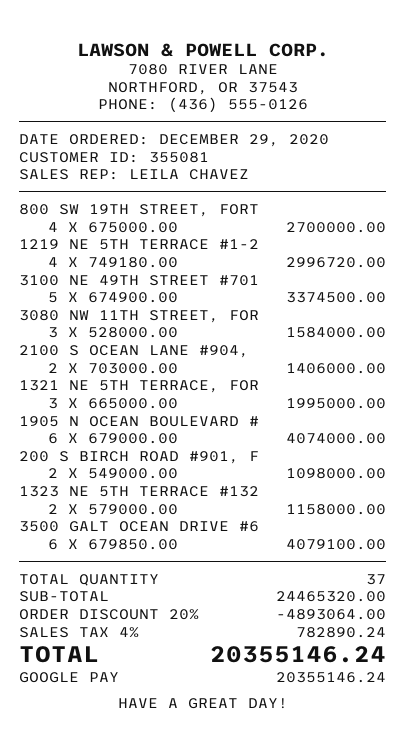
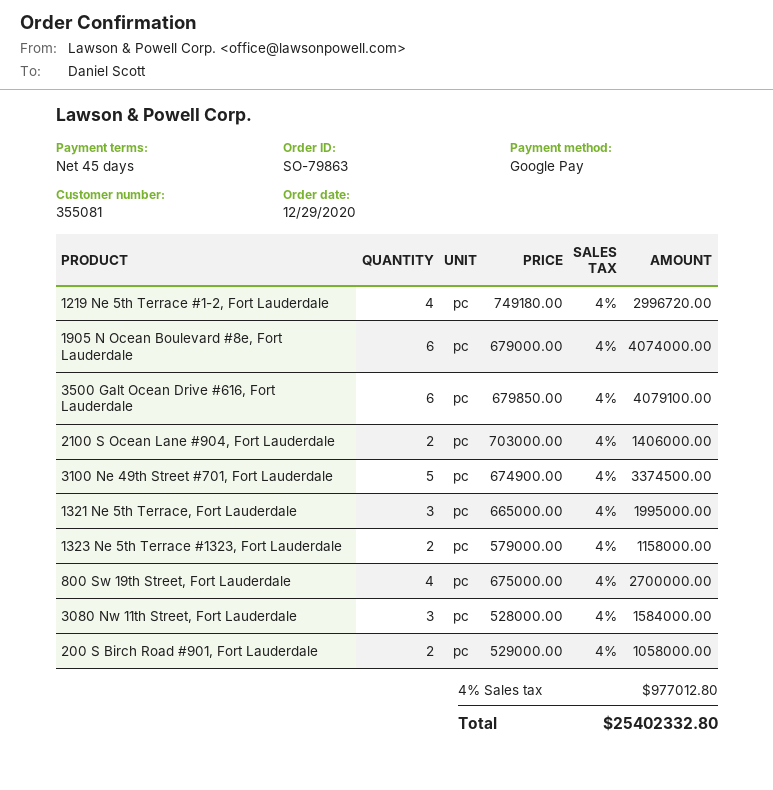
200 S BIRCH ROAD #901, F: 2 x 549000.00 = 1098000.00 -> 2 x 529000.00 = 1058000.00
discount: 20% = 4893064.00 -> none
tax: 4% = 782890.24 -> 4% = 977012.80
total: 20355146.24 -> 25402332.80

